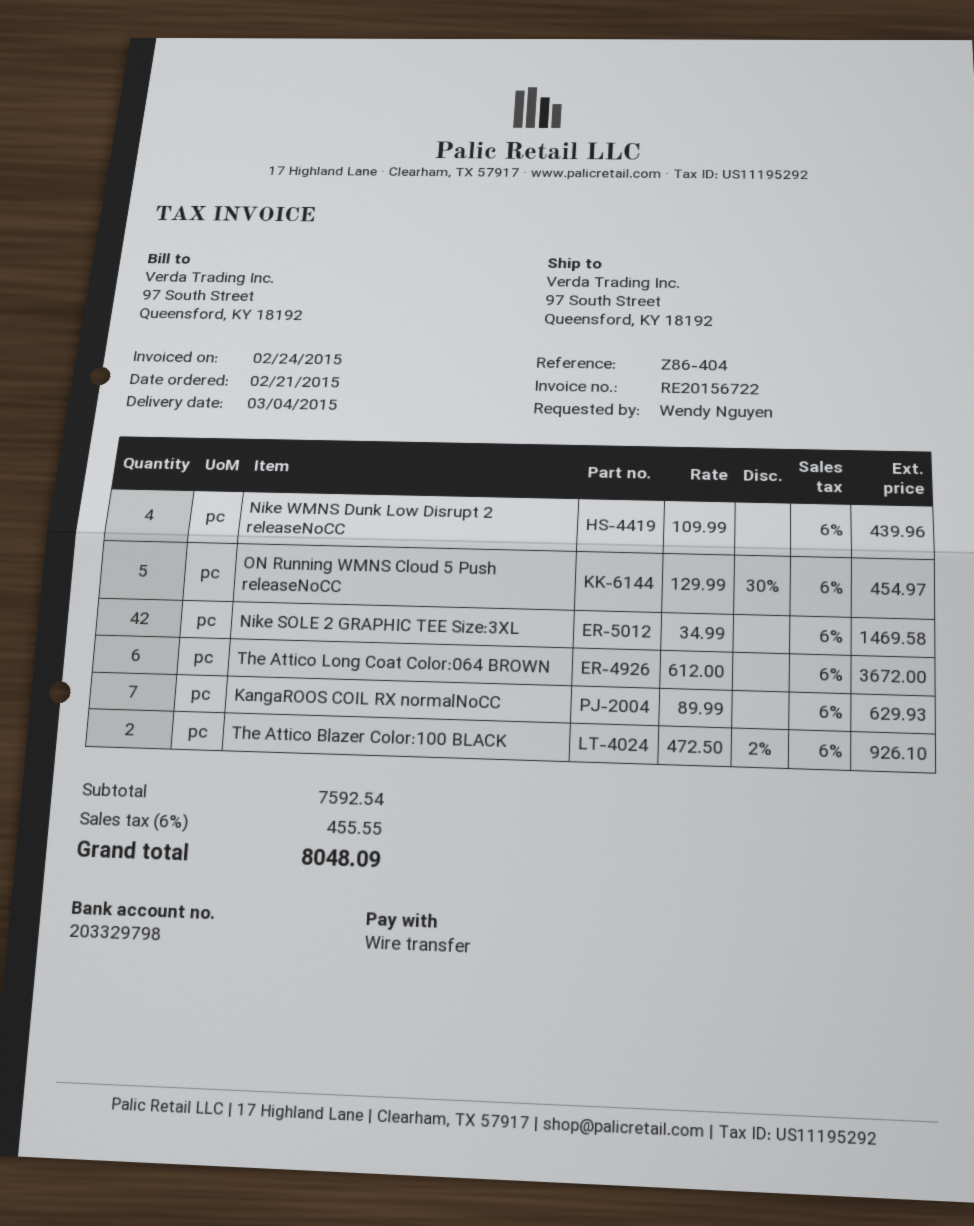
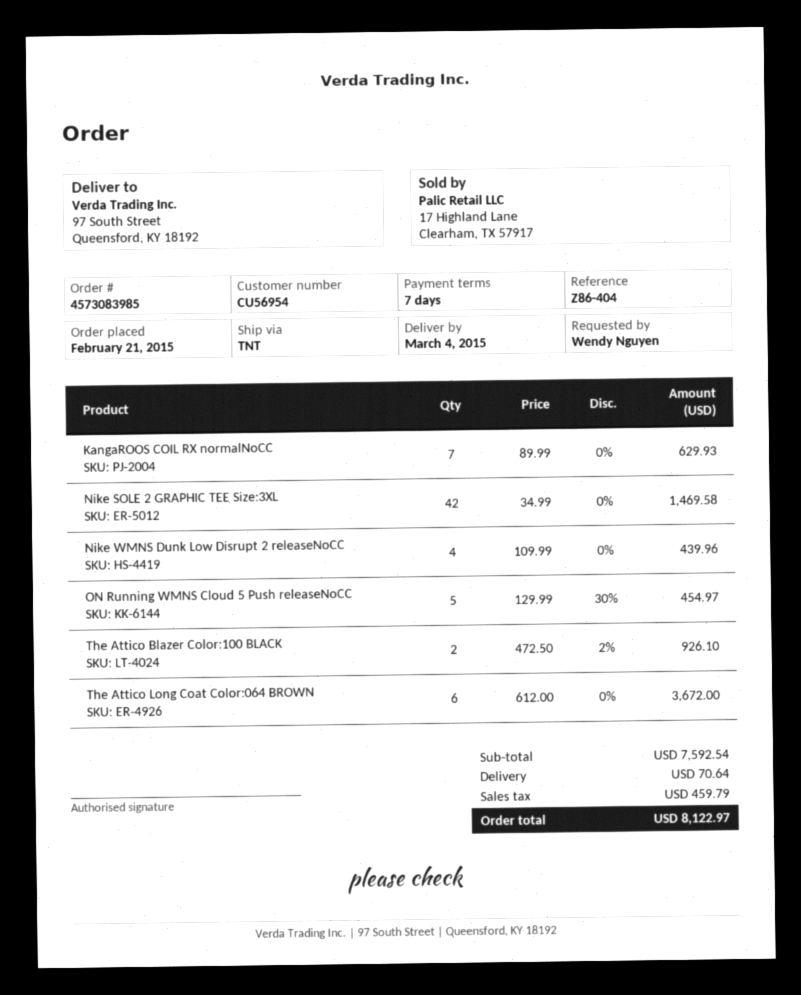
shipping: none -> 70.64
tax: 455.55 -> 459.79
total: 8048.09 -> 8122.97

